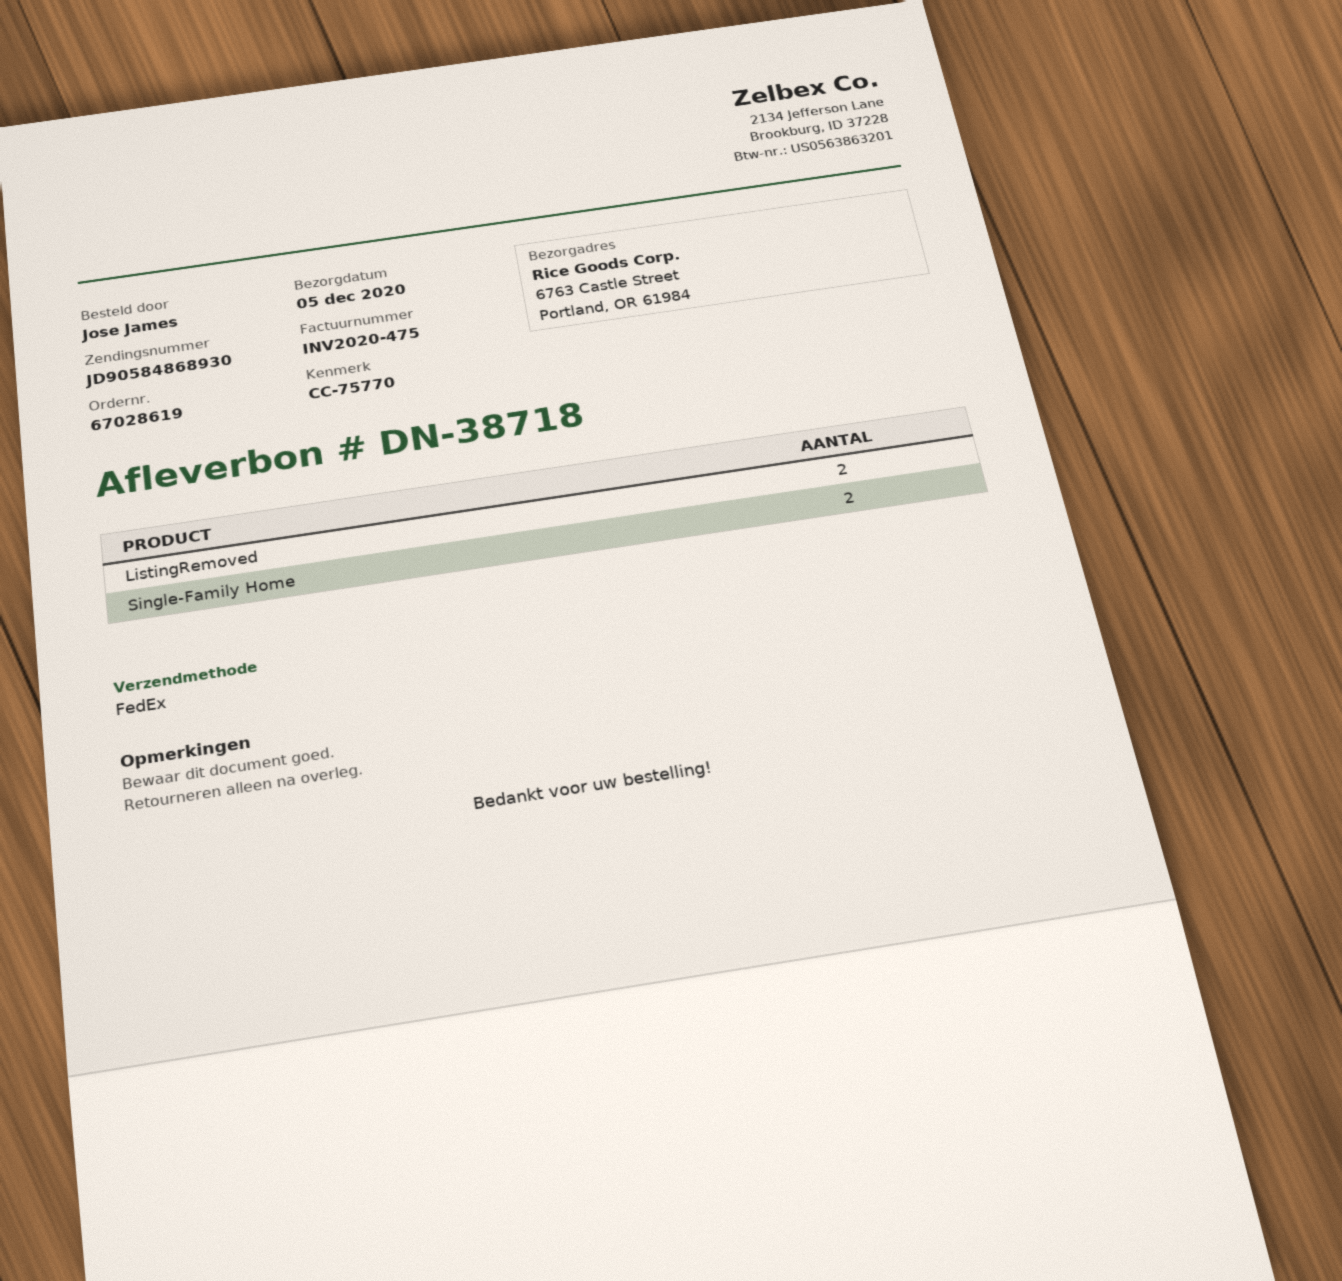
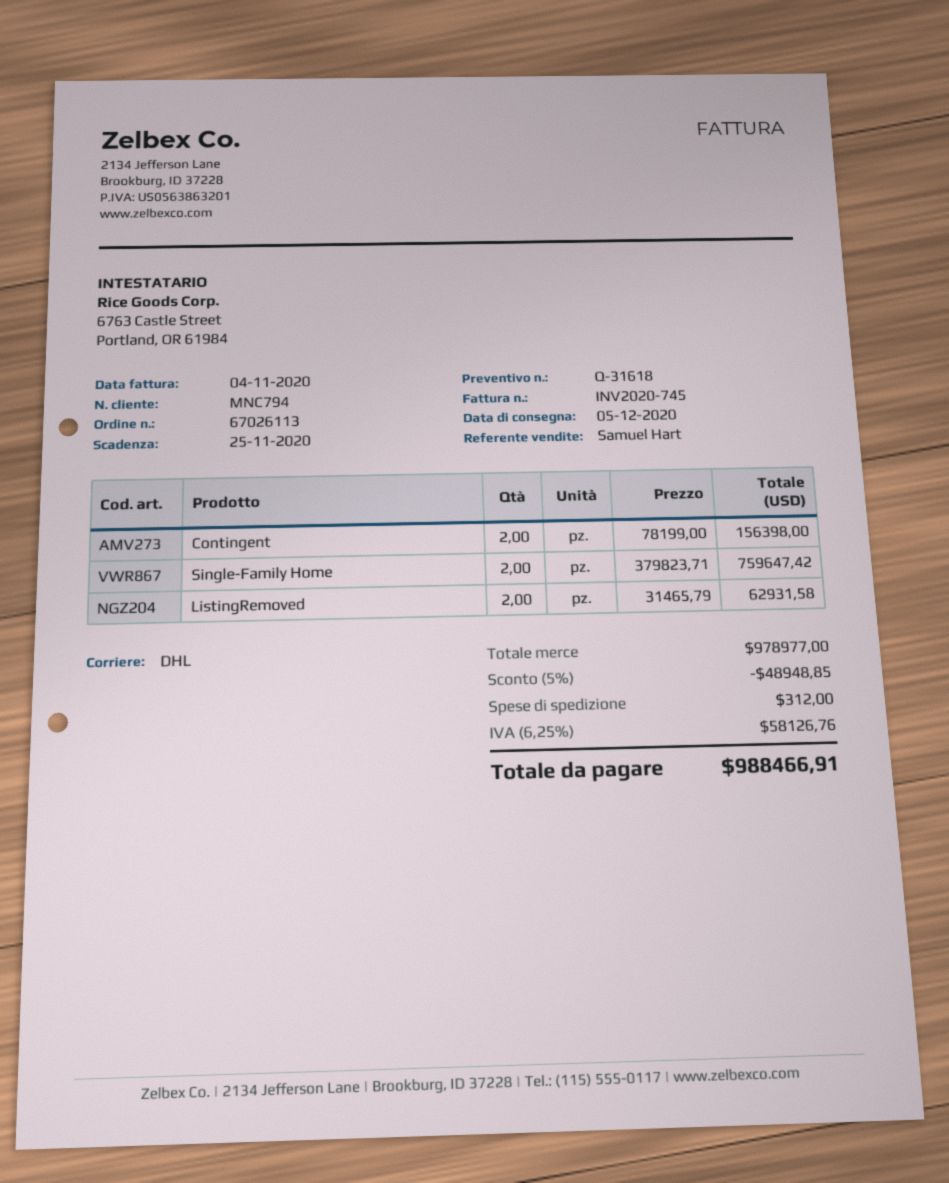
order number: 67028619 -> 67026113
invoice number: INV2020-475 -> INV2020-745
shipping method: FedEx -> DHL
Contingent: none -> 2

